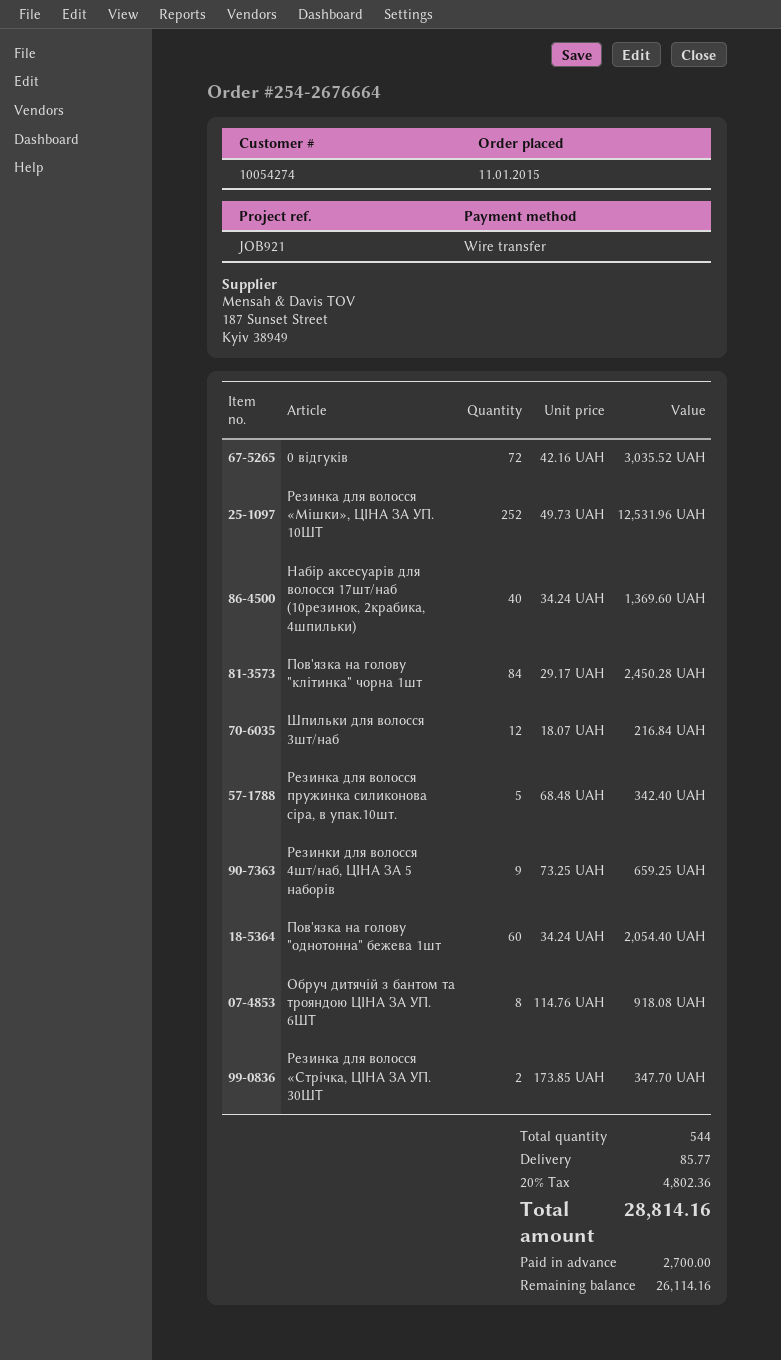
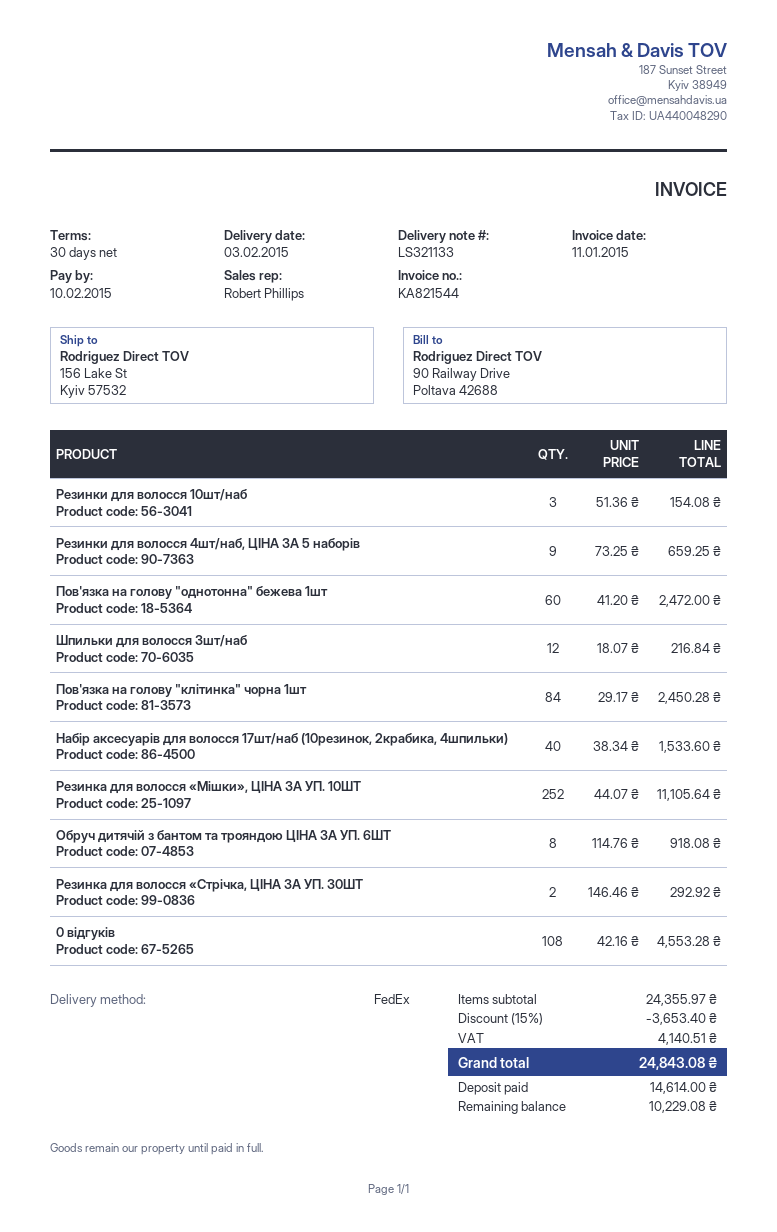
0 відгуків: 72 x 42.16 = 3035.52 -> 108 x 42.16 = 4553.28
Резинка для волосся «Мішки», ЦІНА ЗА УП. 10ШТ: 252 x 49.73 = 12531.96 -> 252 x 44.07 = 11105.64
Набір аксесуарів для волосся 17шт/наб (10резинок, 2крабика, 4шпильки): 40 x 34.24 = 1369.60 -> 40 x 38.34 = 1533.60
Резинка для волосся пружинка силиконова сіра, в упак.10шт.: 5 x 68.48 = 342.40 -> none
Пов'язка на голову "однотонна" бежева 1шт: 60 x 34.24 = 2054.40 -> 60 x 41.20 = 2472.00
Резинка для волосся «Стрічка, ЦІНА ЗА УП. 30ШТ: 2 x 173.85 = 347.70 -> 2 x 146.46 = 292.92
Резинки для волосся 10шт/наб: none -> 3 x 51.36 = 154.08
discount: none -> 15% = 3653.40
shipping: 85.77 -> none
tax: 4802.36 -> 4140.51
total: 28814.16 -> 24843.08
deposit: 2700.00 -> 14614.00
balance: 26114.16 -> 10229.08

